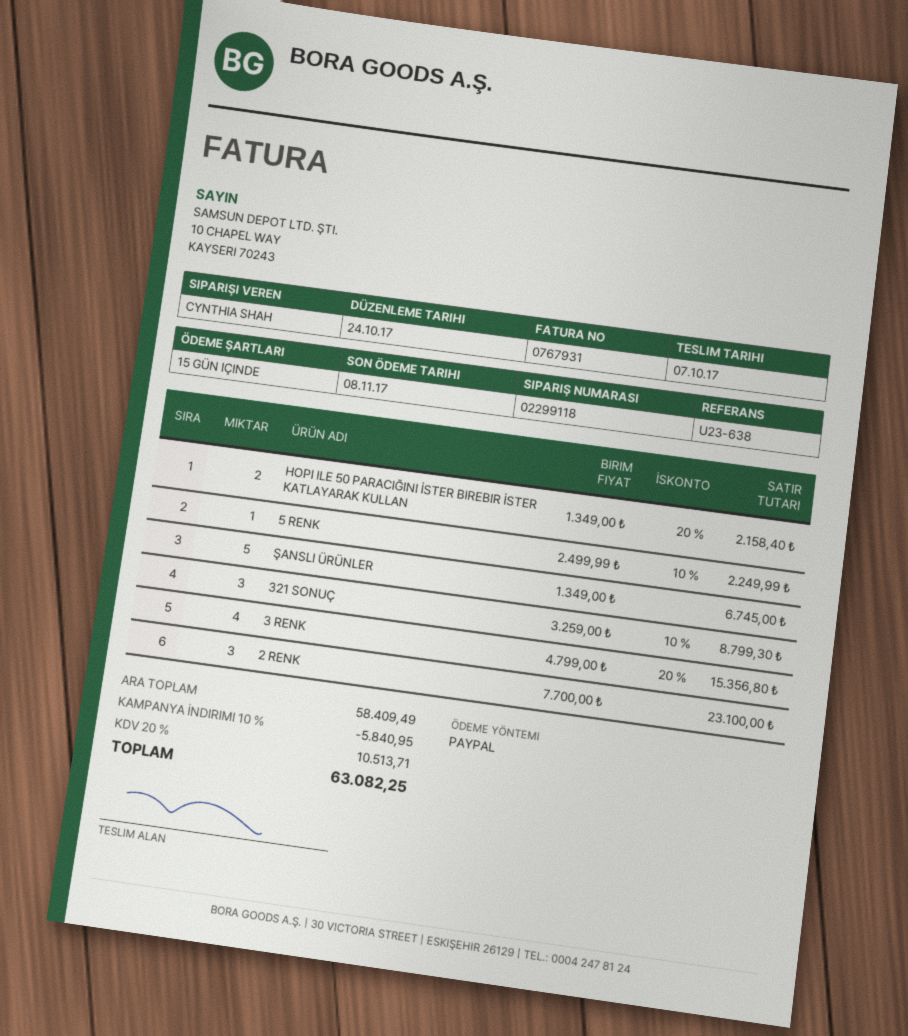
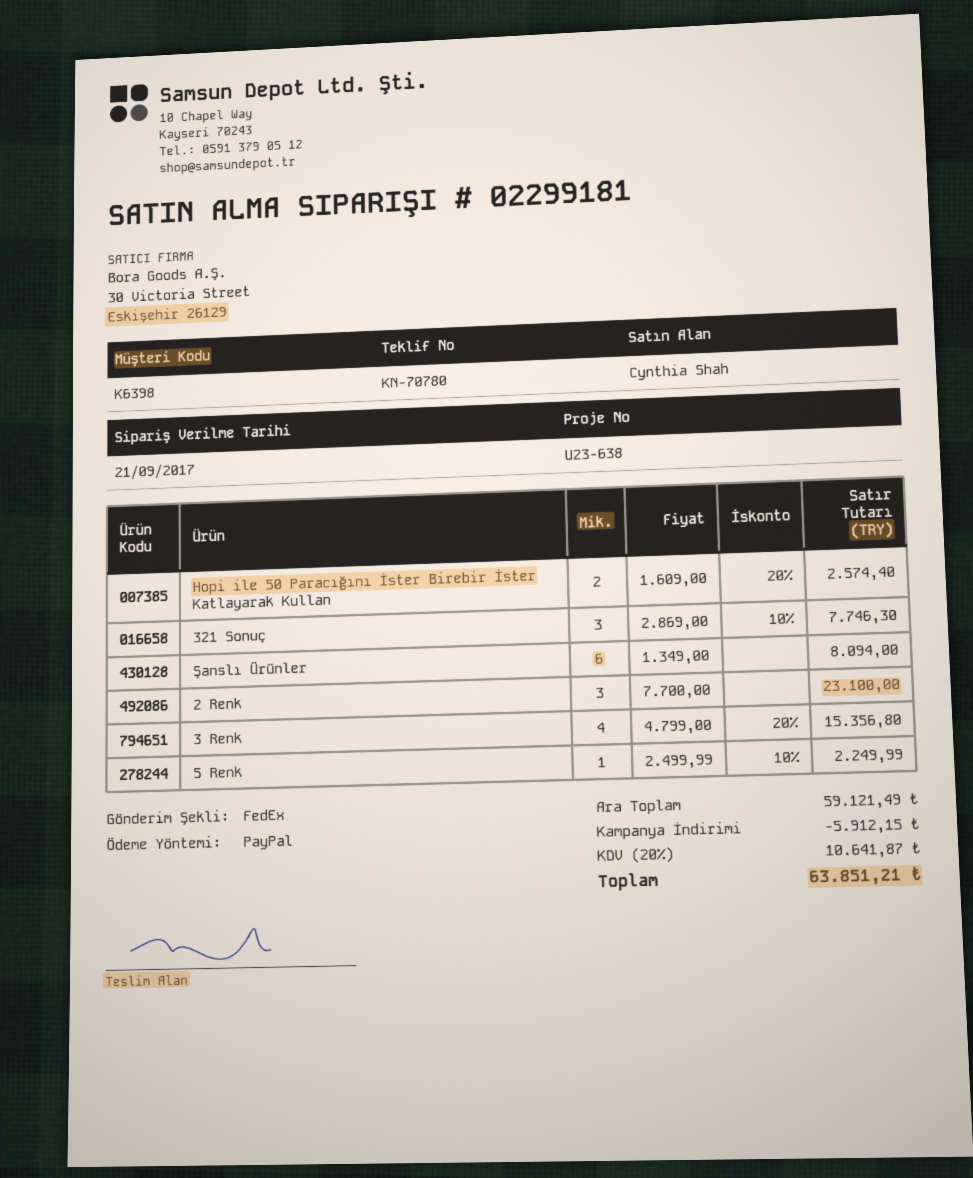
order number: 02299118 -> 02299181
HOPI ILE 50 PARACIĞINI İSTER BIREBIR İSTER KATLAYARAK KULLAN: 2 x 1349.00 - 20% = 2158.40 -> 2 x 1609.00 - 20% = 2574.40
ŞANSLI ÜRÜNLER: 5 x 1349.00 = 6745.00 -> 6 x 1349.00 = 8094.00
321 SONUÇ: 3 x 3259.00 - 10% = 8799.30 -> 3 x 2869.00 - 10% = 7746.30
subtotal: 58409.49 -> 59121.49
discount: 5840.95 -> 5912.15
tax: 20% = 10513.71 -> 20% = 10641.87
total: 63082.25 -> 63851.21

